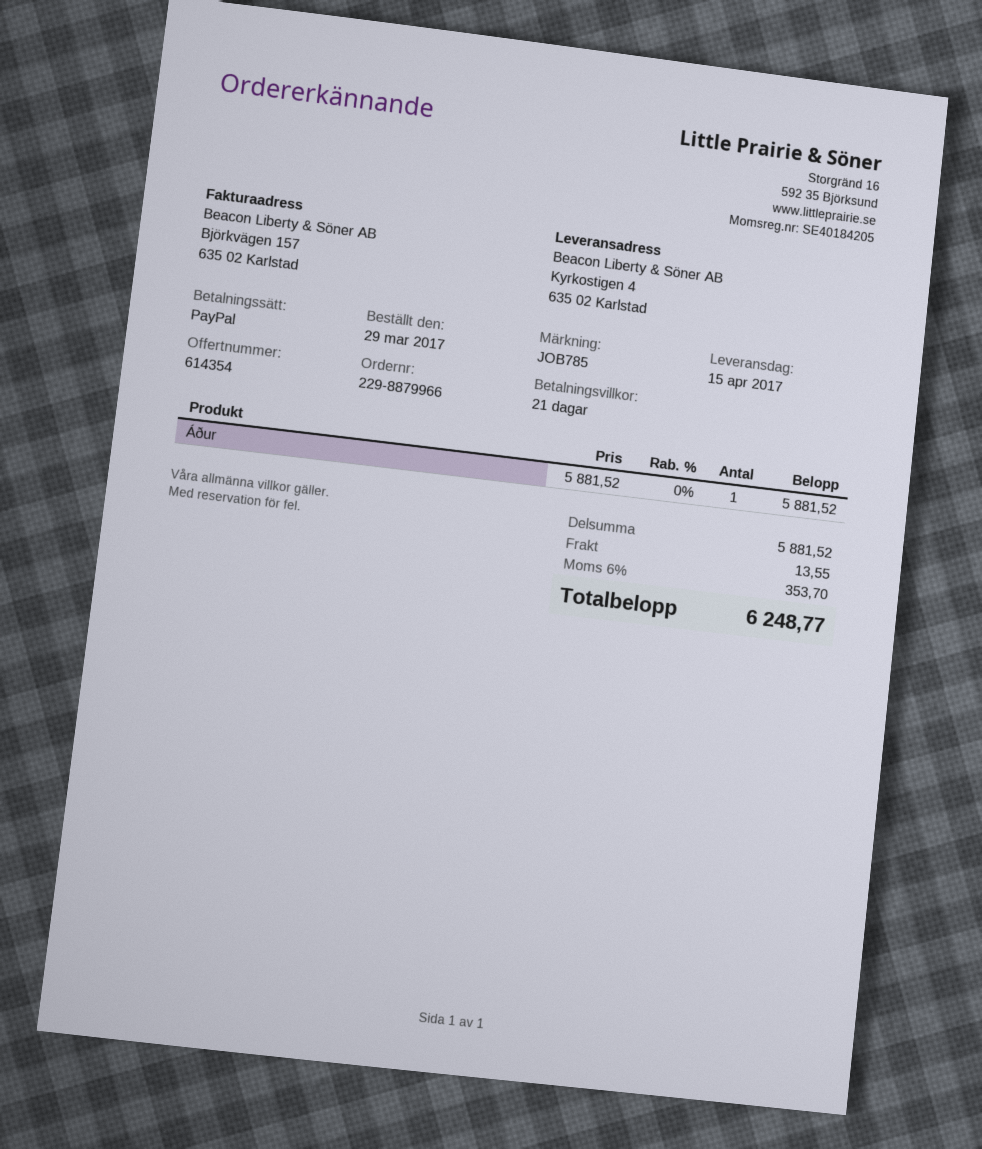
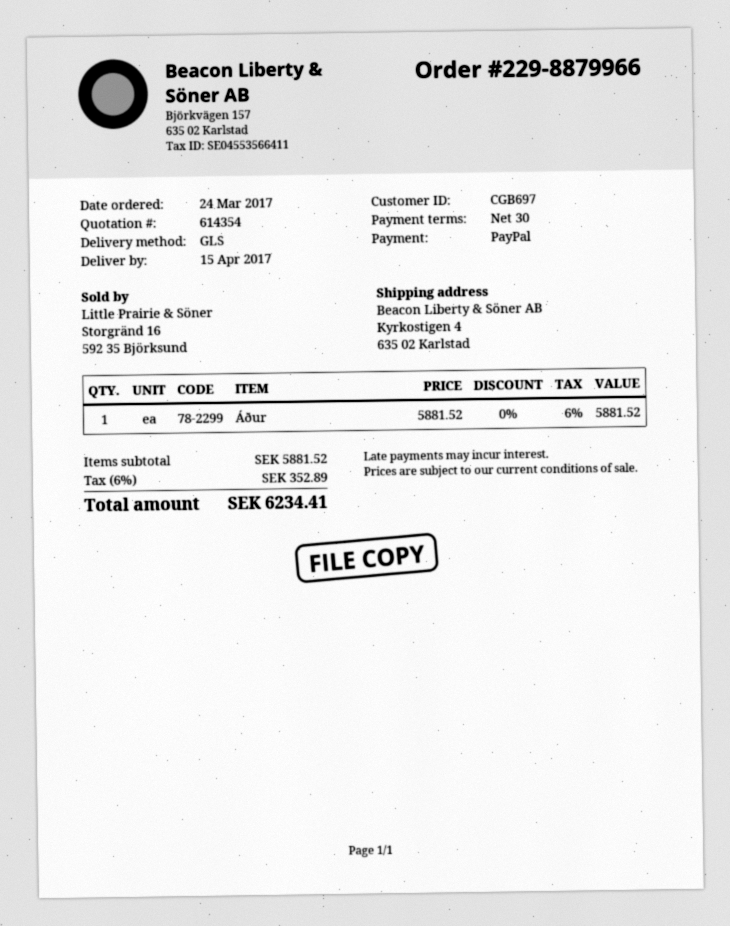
order date: 2017-03-29 -> 2017-03-24
payment terms: 21 days -> 30 days
shipping: 13.55 -> none
tax: 6% = 353.70 -> 6% = 352.89
total: 6248.77 -> 6234.41

